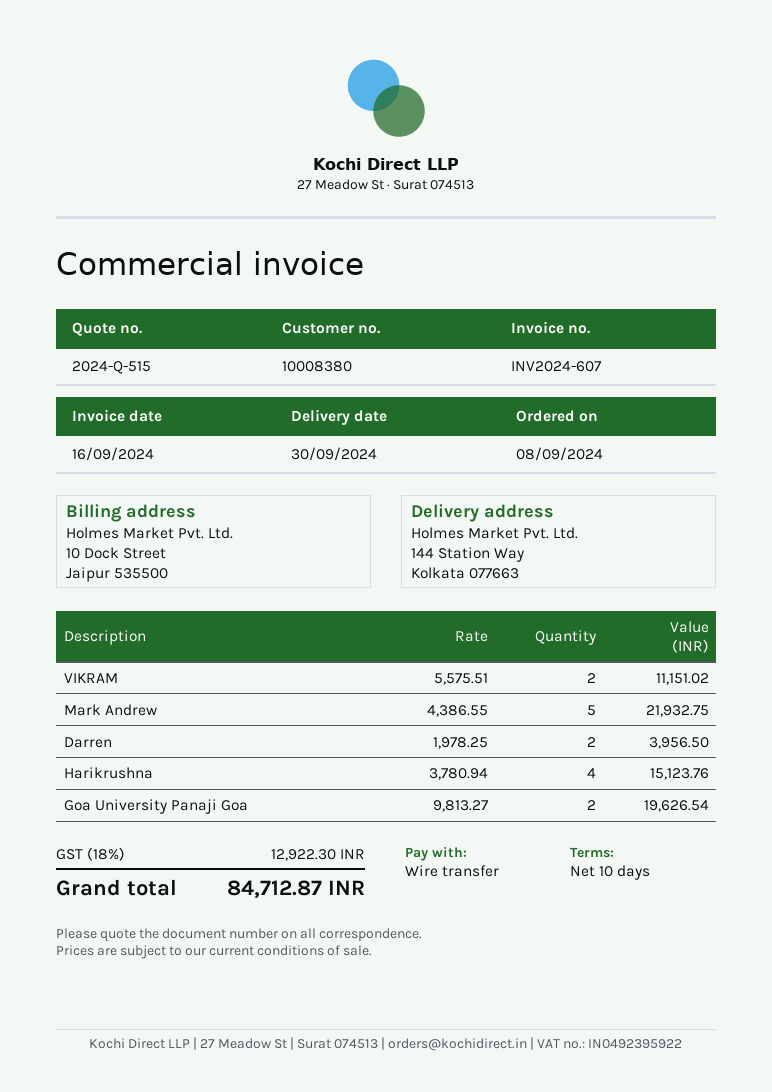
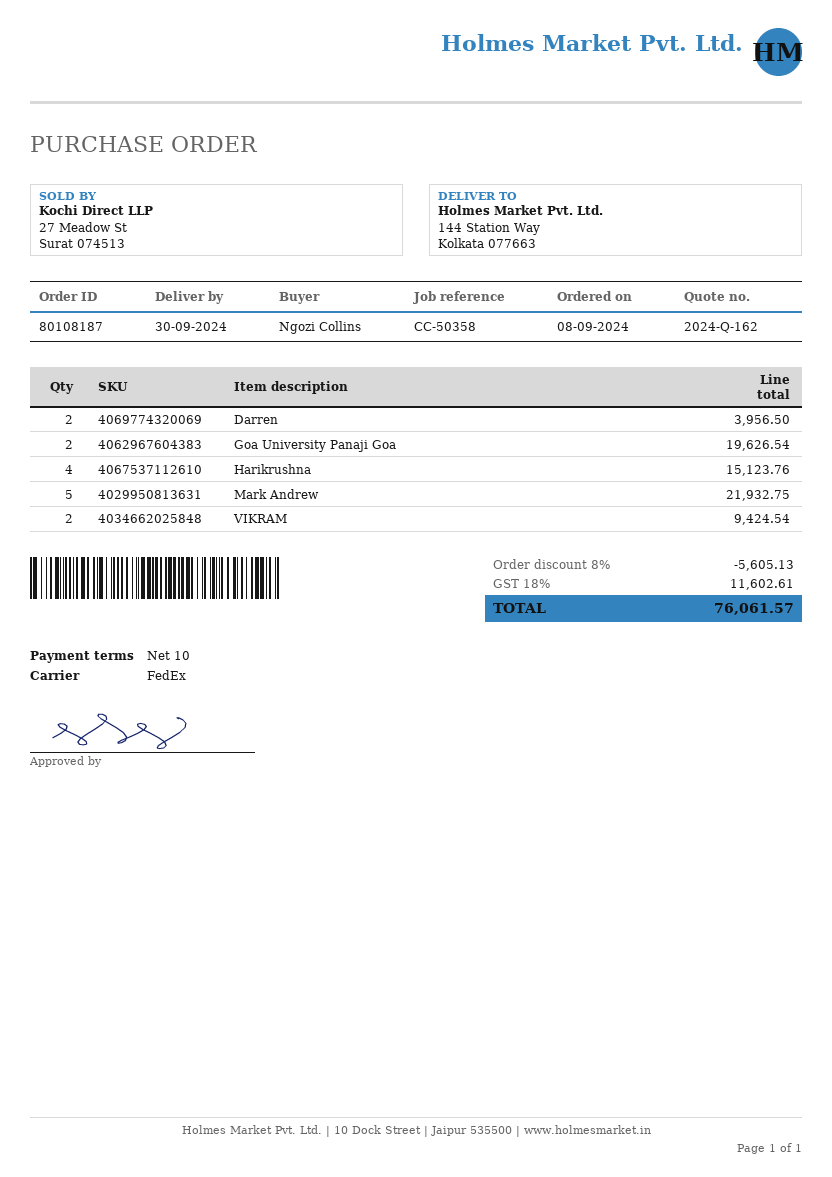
quote number: 2024-Q-515 -> 2024-Q-162
VIKRAM: 2 for 11151.02 -> 2 for 9424.54
discount: none -> 8% = 5605.13
tax: 18% = 12922.30 -> 18% = 11602.61
total: 84712.87 -> 76061.57

